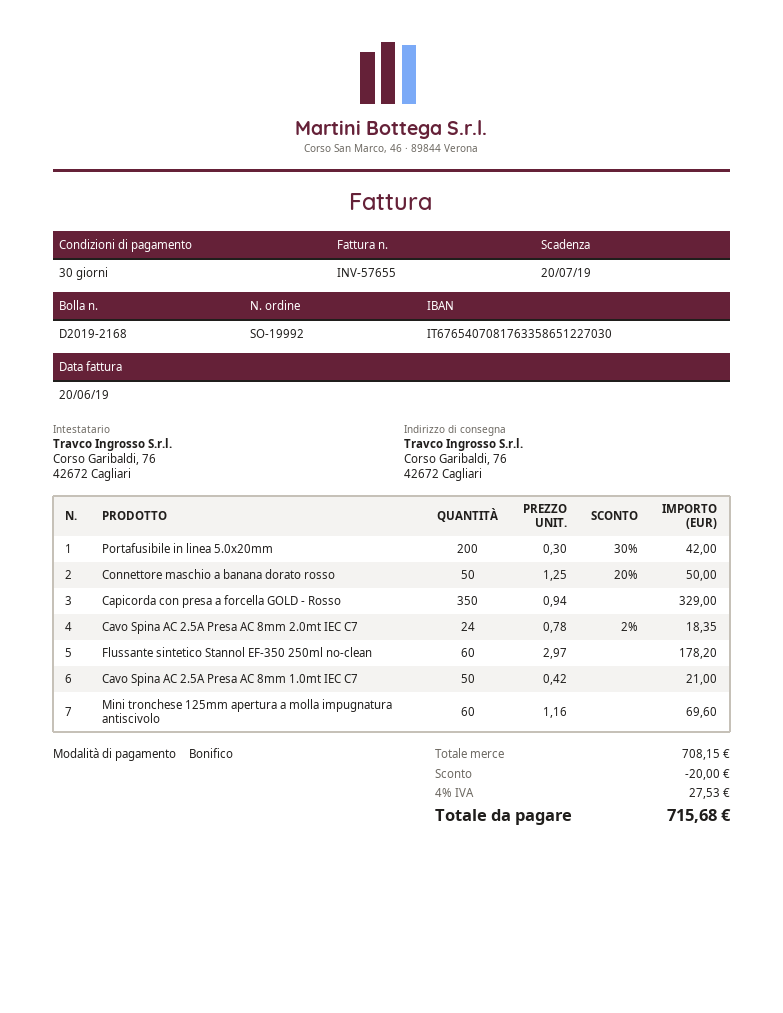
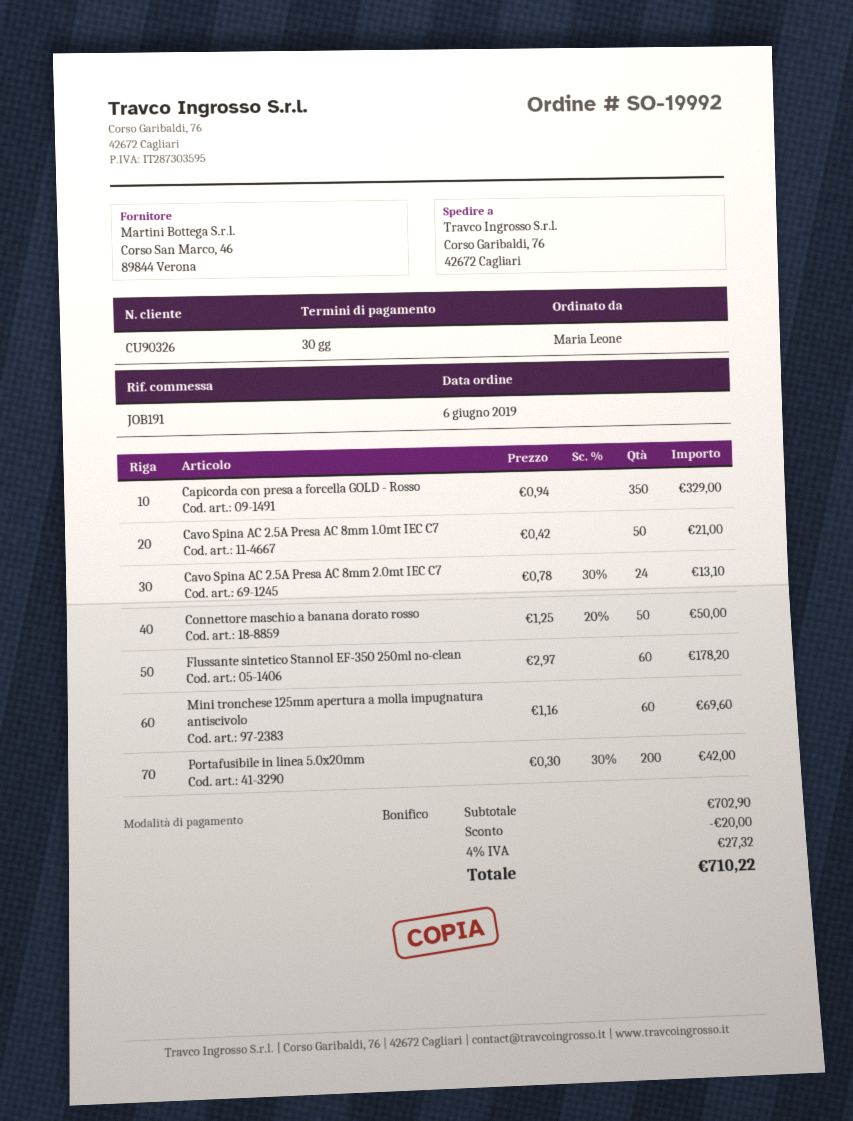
Cavo Spina AC 2.5A Presa AC 8mm 2.0mt IEC C7: 24 x 0.78 - 2% = 18.35 -> 24 x 0.78 - 30% = 13.10
subtotal: 708.15 -> 702.90
tax: 4% = 27.53 -> 4% = 27.32
total: 715.68 -> 710.22

